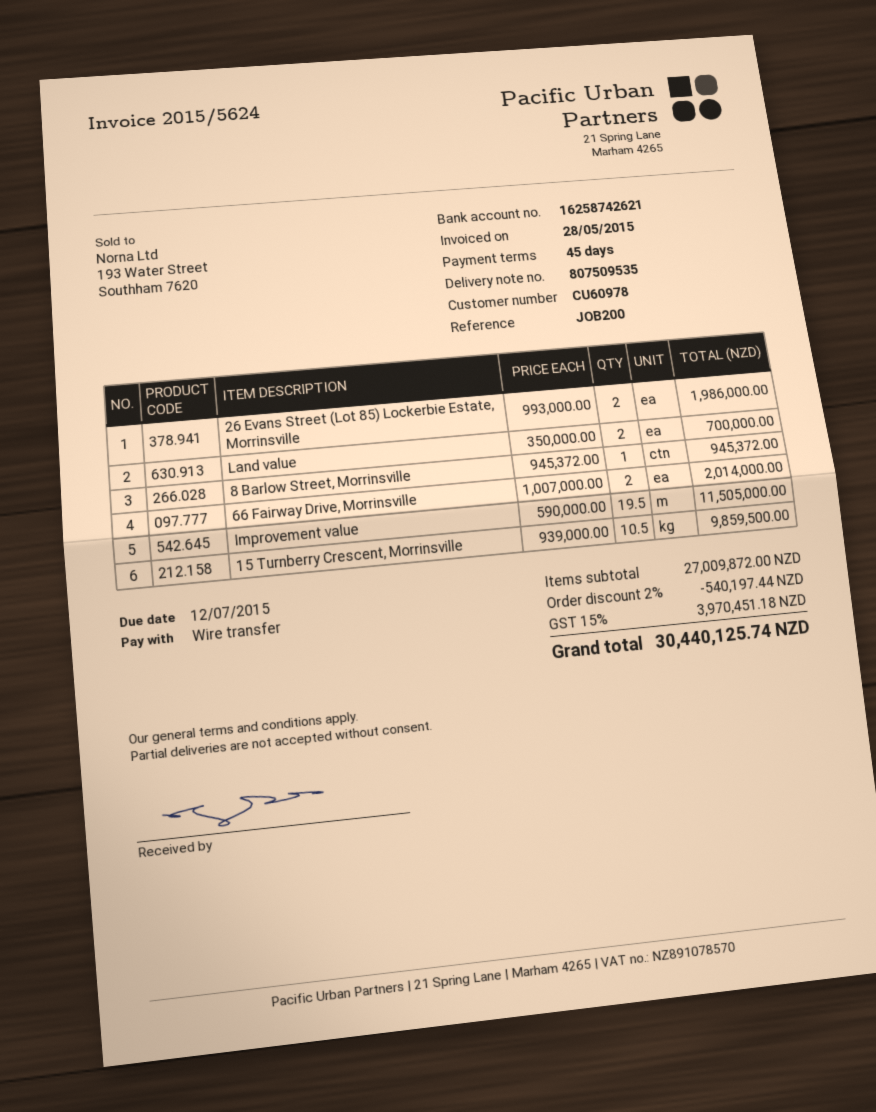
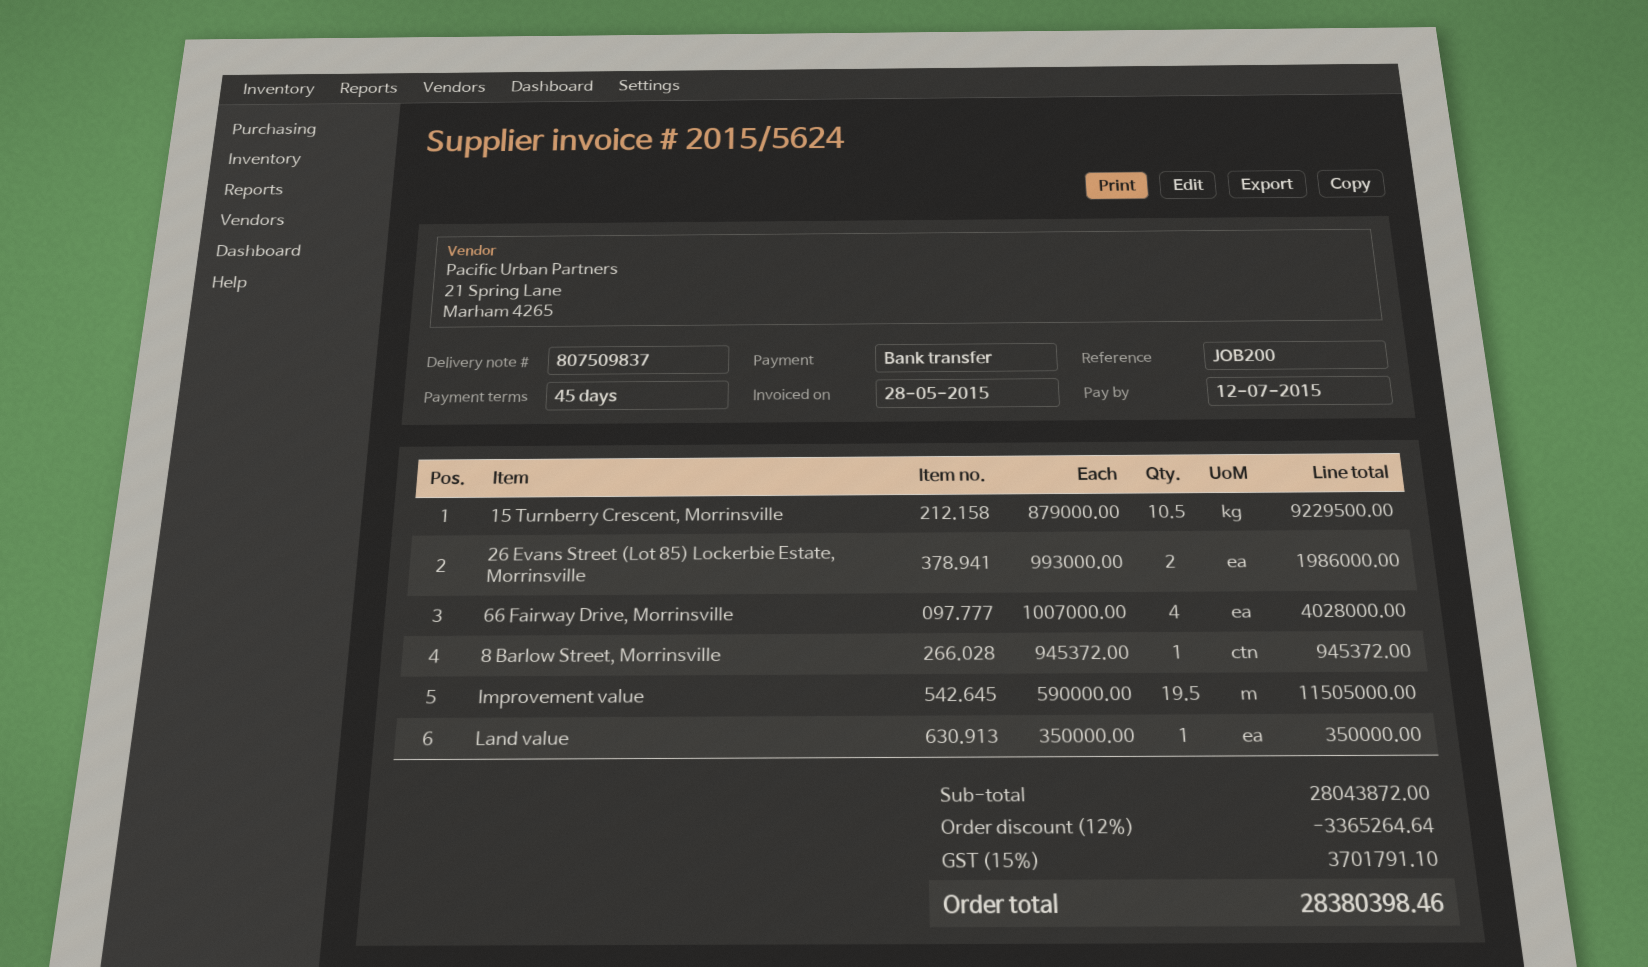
delivery note number: 807509535 -> 807509837
Land value: 2 x 350000.00 = 700000.00 -> 1 x 350000.00 = 350000.00
66 Fairway Drive, Morrinsville: 2 x 1007000.00 = 2014000.00 -> 4 x 1007000.00 = 4028000.00
15 Turnberry Crescent, Morrinsville: 10.5 x 939000.00 = 9859500.00 -> 10.5 x 879000.00 = 9229500.00
subtotal: 27009872.00 -> 28043872.00
discount: 2% = 540197.44 -> 12% = 3365264.64
tax: 15% = 3970451.18 -> 15% = 3701791.10
total: 30440125.74 -> 28380398.46

